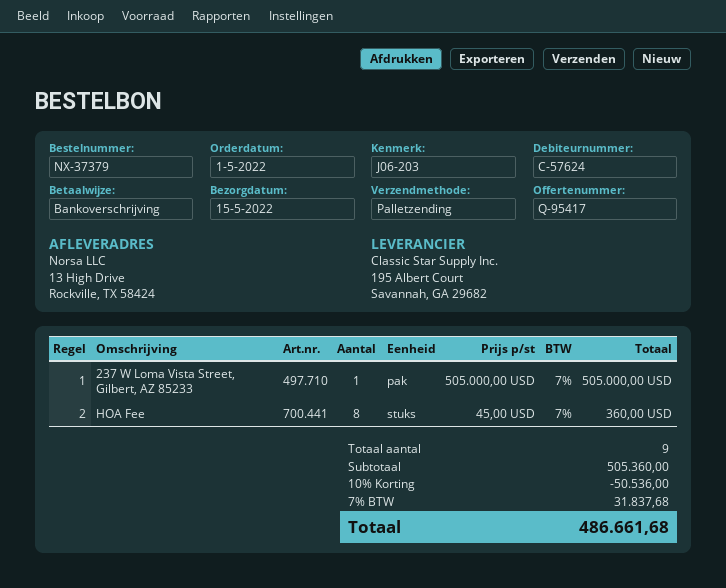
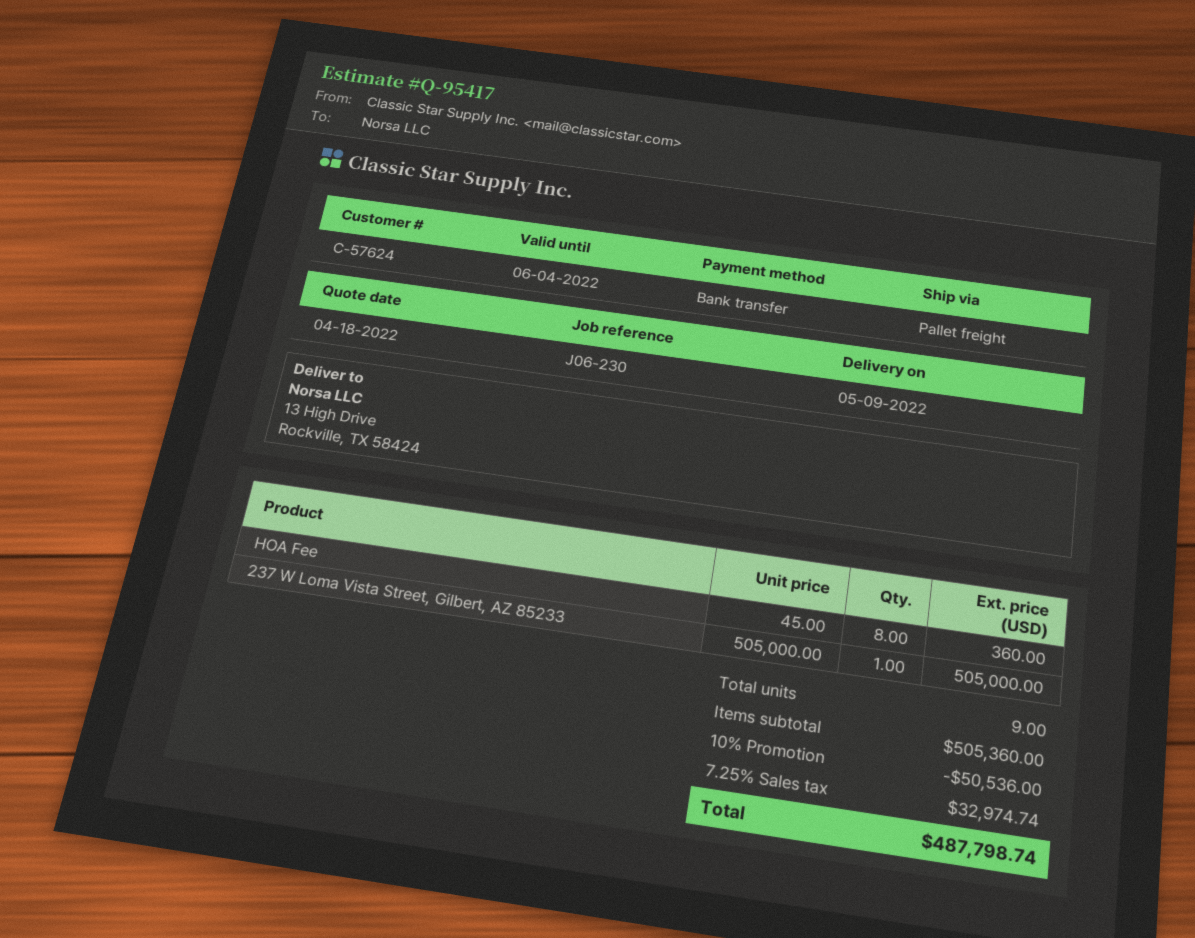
delivery date: 2022-05-15 -> 2022-05-09
reference: J06-203 -> J06-230
tax: 7% = 31837.68 -> 7.25% = 32974.74
total: 486661.68 -> 487798.74

